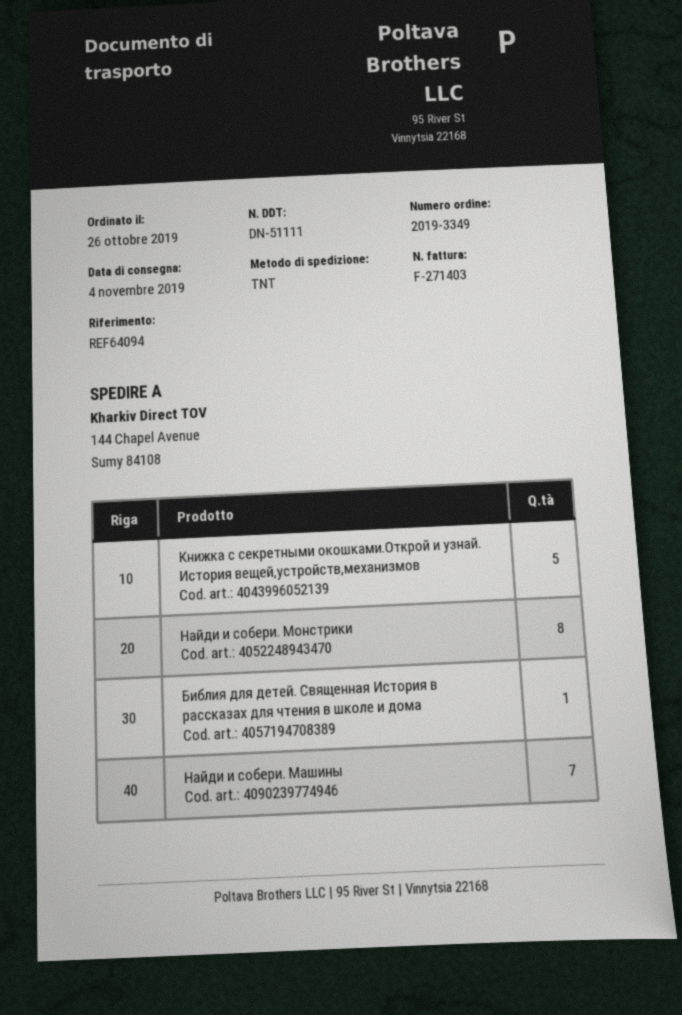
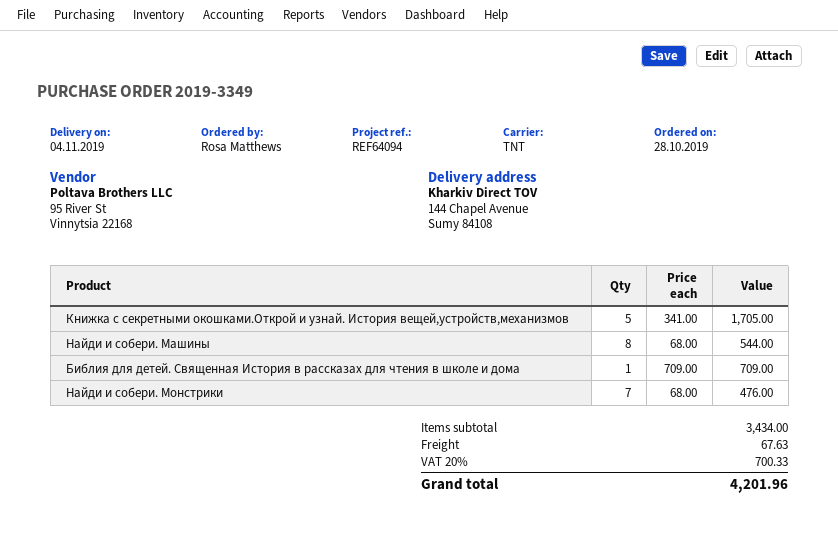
order date: 2019-10-26 -> 2019-10-28
Найди и собери. Монстрики: 8 -> 7
Найди и собери. Машины: 7 -> 8

